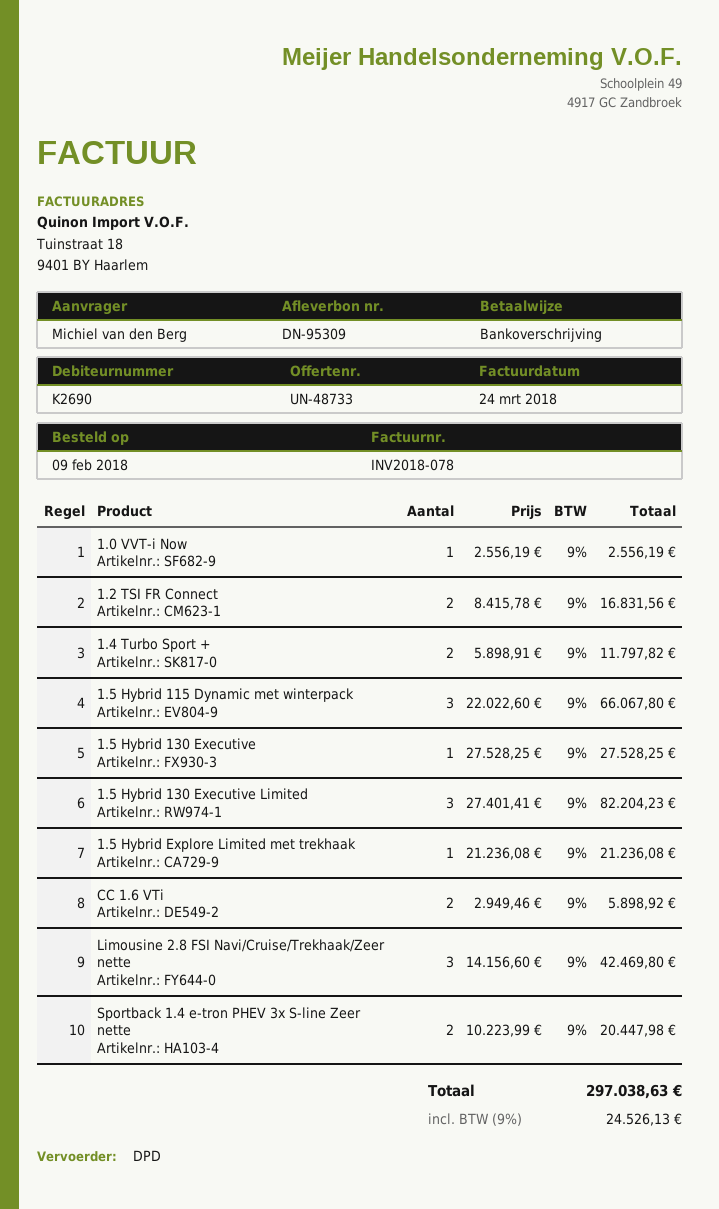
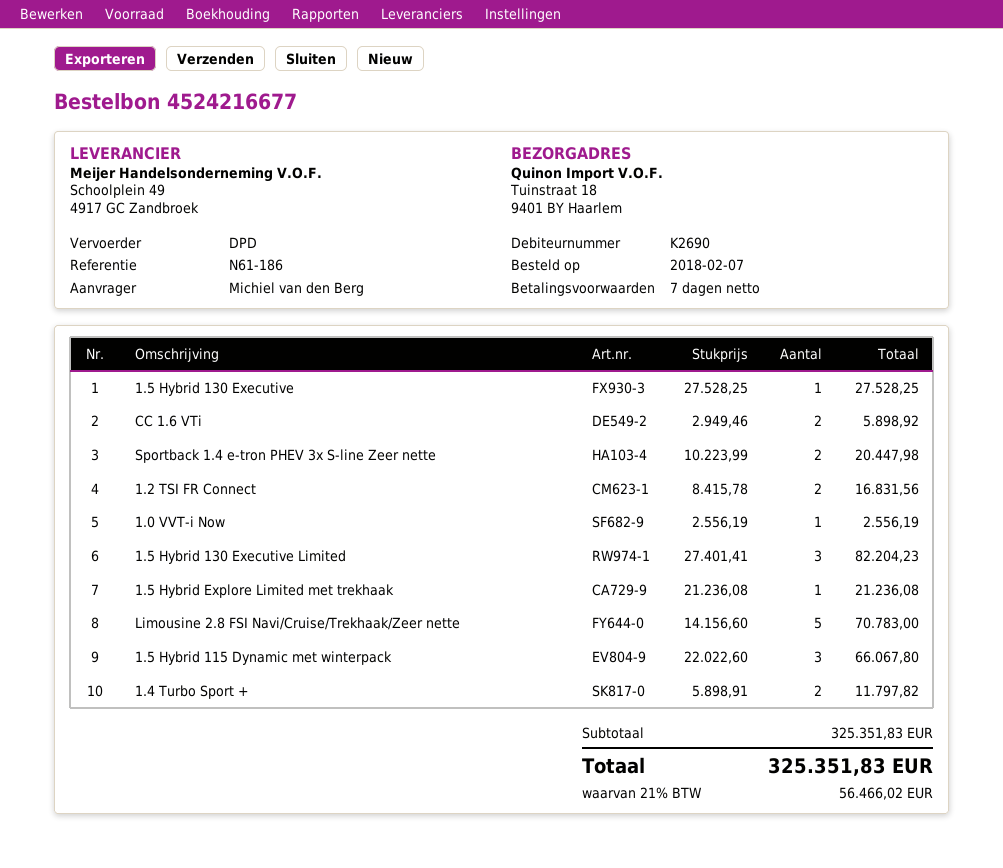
order date: 2018-02-09 -> 2018-02-07
Limousine 2.8 FSI Navi/Cruise/Trekhaak/Zeer nette: 3 x 14156.60 = 42469.80 -> 5 x 14156.60 = 70783.00
tax: 9% = 24526.13 -> 21% = 56466.02
total: 297038.63 -> 325351.83

